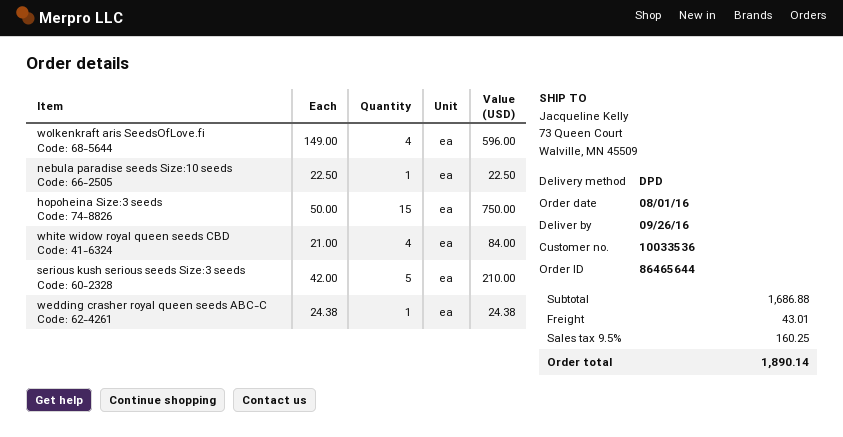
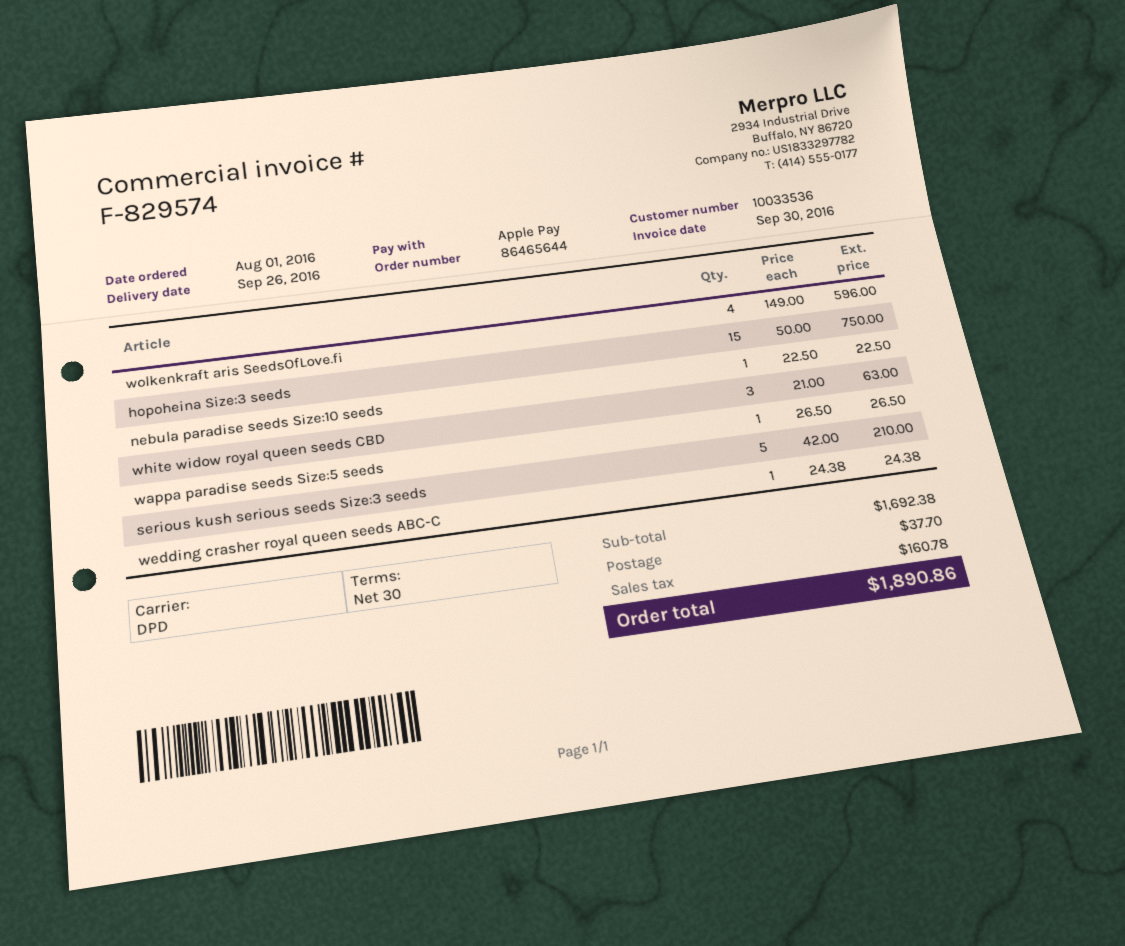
white widow royal queen seeds CBD: 4 x 21.00 = 84.00 -> 3 x 21.00 = 63.00
wappa paradise seeds Size:5 seeds: none -> 1 x 26.50 = 26.50
subtotal: 1686.88 -> 1692.38
shipping: 43.01 -> 37.70
tax: 160.25 -> 160.78
total: 1890.14 -> 1890.86

